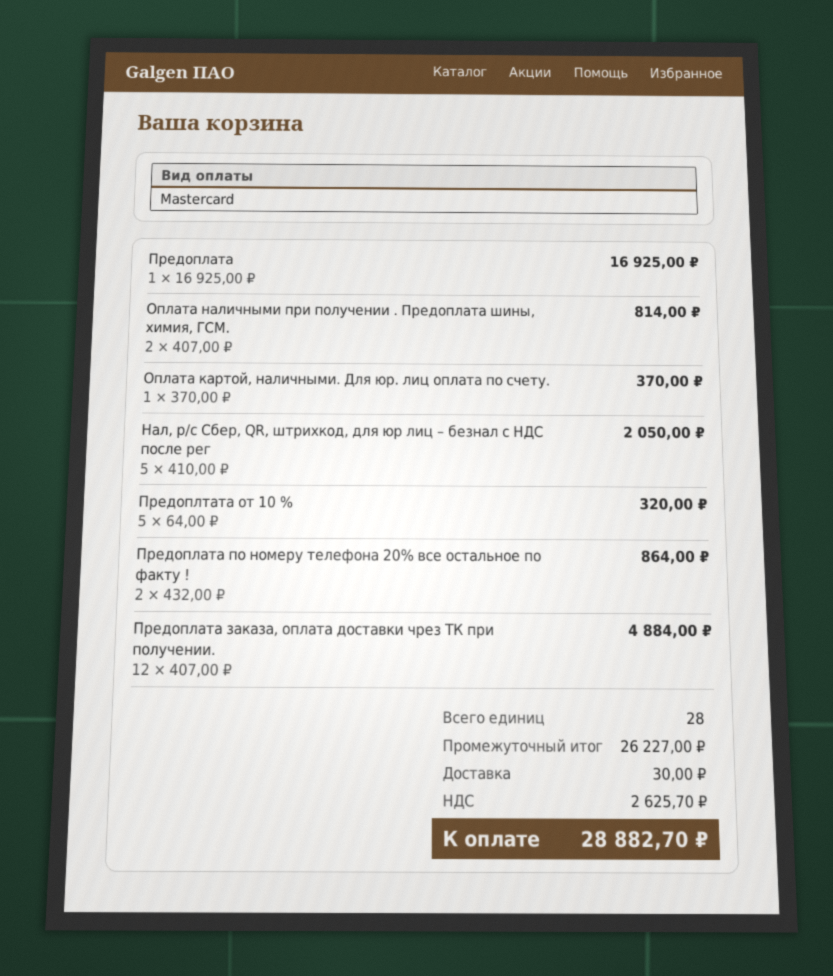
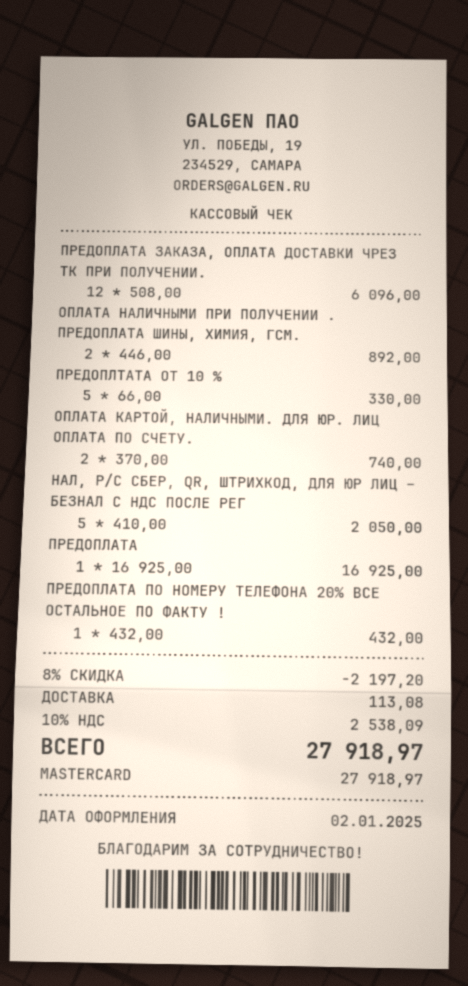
Оплата наличными при получении . Предоплата шины, химия, ГСМ.: 2 x 407.00 = 814.00 -> 2 x 446.00 = 892.00
Оплата картой, наличными. Для юр. лиц оплата по счету.: 1 x 370.00 = 370.00 -> 2 x 370.00 = 740.00
Предоплтата от 10 %: 5 x 64.00 = 320.00 -> 5 x 66.00 = 330.00
Предоплата по номеру телефона 20% все остальное по факту !: 2 x 432.00 = 864.00 -> 1 x 432.00 = 432.00
Предоплата заказа, оплата доставки чрез ТК при получении.: 12 x 407.00 = 4884.00 -> 12 x 508.00 = 6096.00
discount: none -> 8% = 2197.20
shipping: 30.00 -> 113.08
tax: 2625.70 -> 2538.09
total: 28882.70 -> 27918.97

